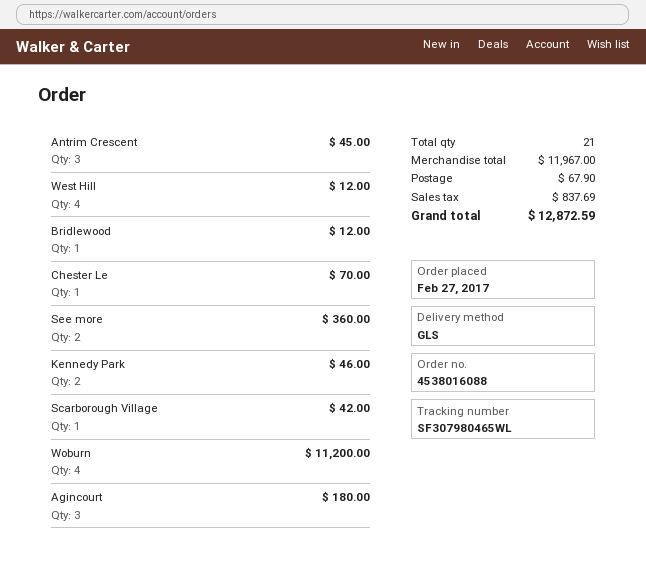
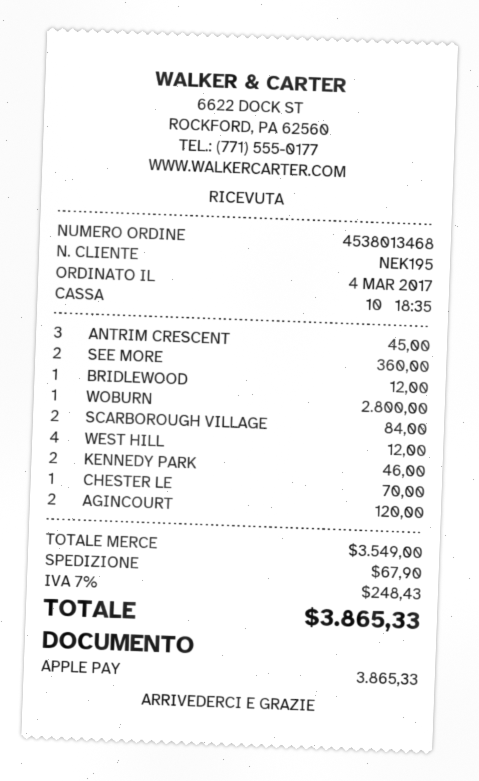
order number: 4538016088 -> 4538013468
order date: 2017-02-27 -> 2017-03-04
Scarborough Village: 1 for 42.00 -> 2 for 84.00
Woburn: 4 for 11200.00 -> 1 for 2800.00
Agincourt: 3 for 180.00 -> 2 for 120.00
subtotal: 11967.00 -> 3549.00
tax: 837.69 -> 248.43
total: 12872.59 -> 3865.33

